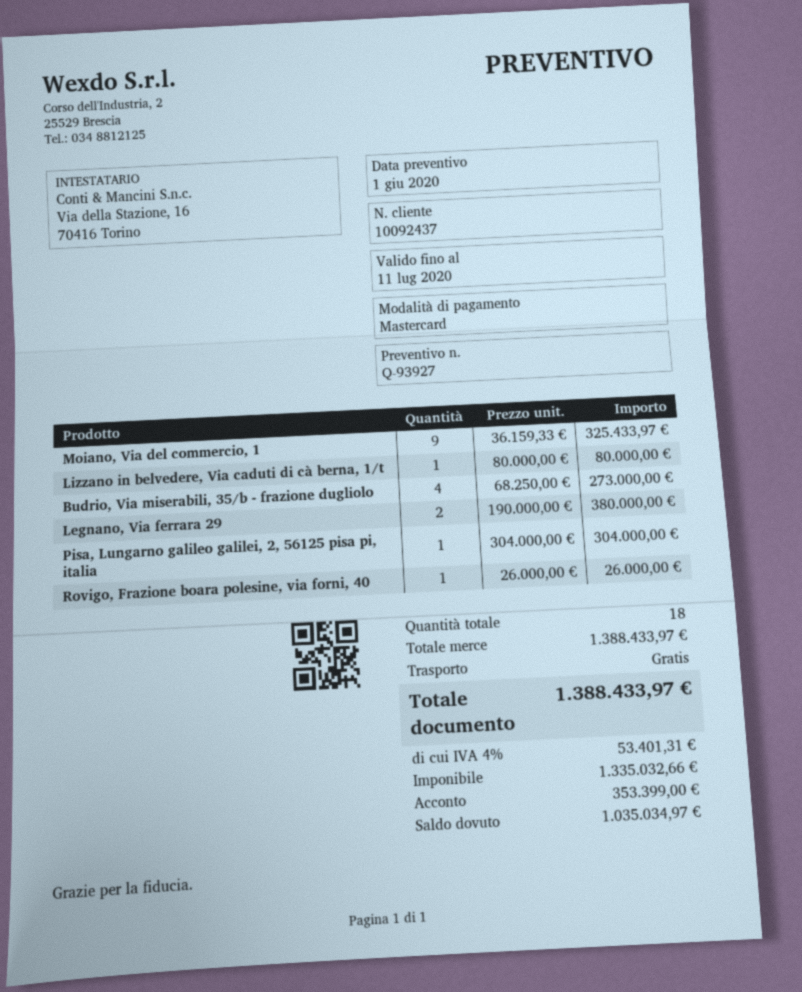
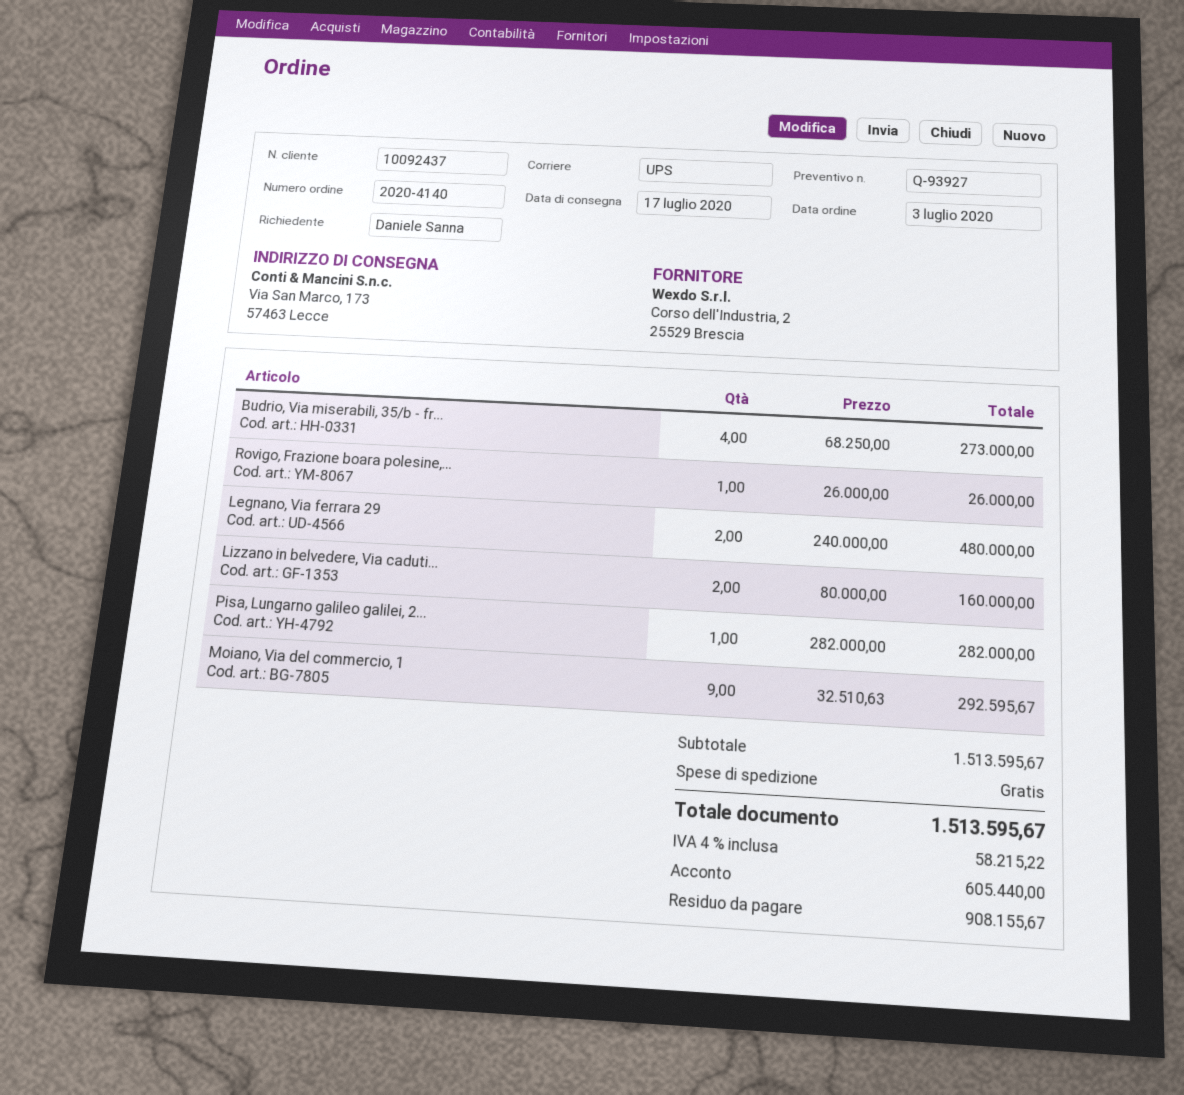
Moiano, Via del commercio, 1: 9 x 36159.33 = 325433.97 -> 9 x 32510.63 = 292595.67
Lizzano in belvedere, Via caduti di cà berna, 1/t: 1 x 80000.00 = 80000.00 -> 2 x 80000.00 = 160000.00
Legnano, Via ferrara 29: 2 x 190000.00 = 380000.00 -> 2 x 240000.00 = 480000.00
Pisa, Lungarno galileo galilei, 2, 56125 pisa pi, italia: 1 x 304000.00 = 304000.00 -> 1 x 282000.00 = 282000.00
subtotal: 1388433.97 -> 1513595.67
tax: 4% = 53401.31 -> 4% = 58215.22
total: 1388433.97 -> 1513595.67
deposit: 353399.00 -> 605440.00
balance: 1035034.97 -> 908155.67

